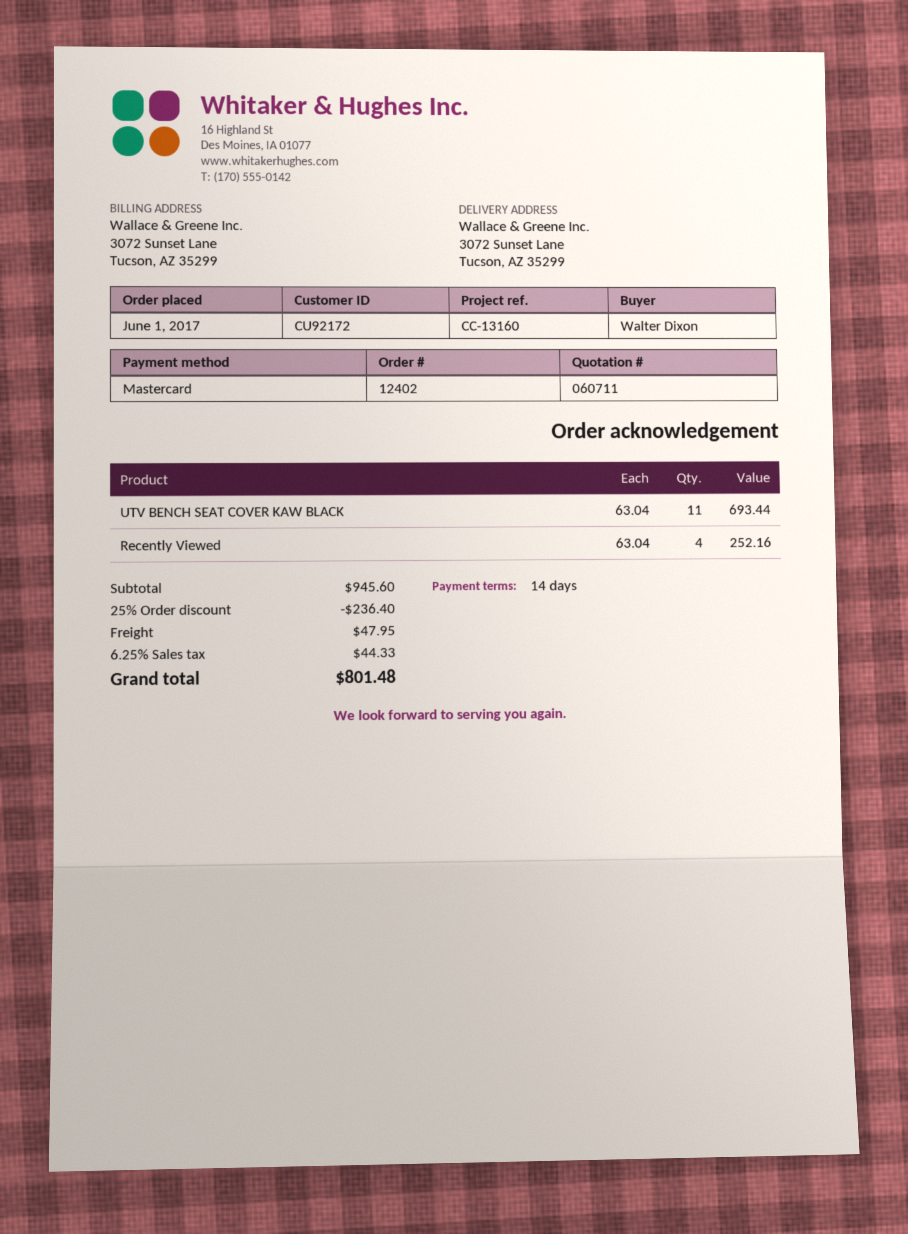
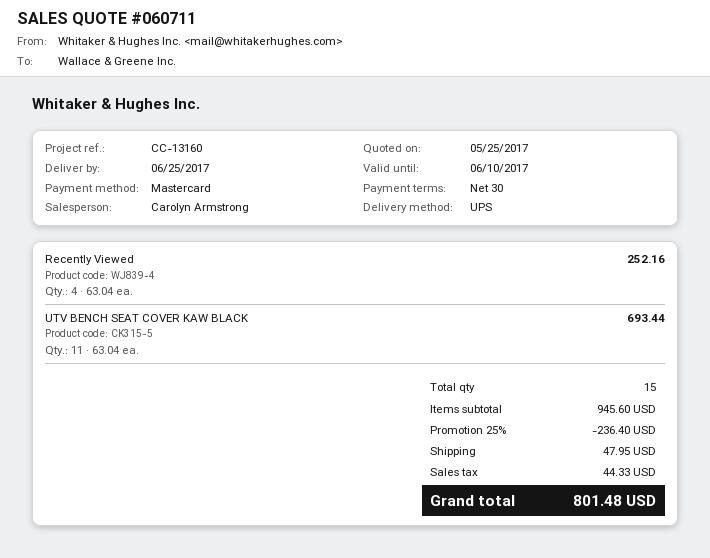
payment terms: 14 days -> 30 days

